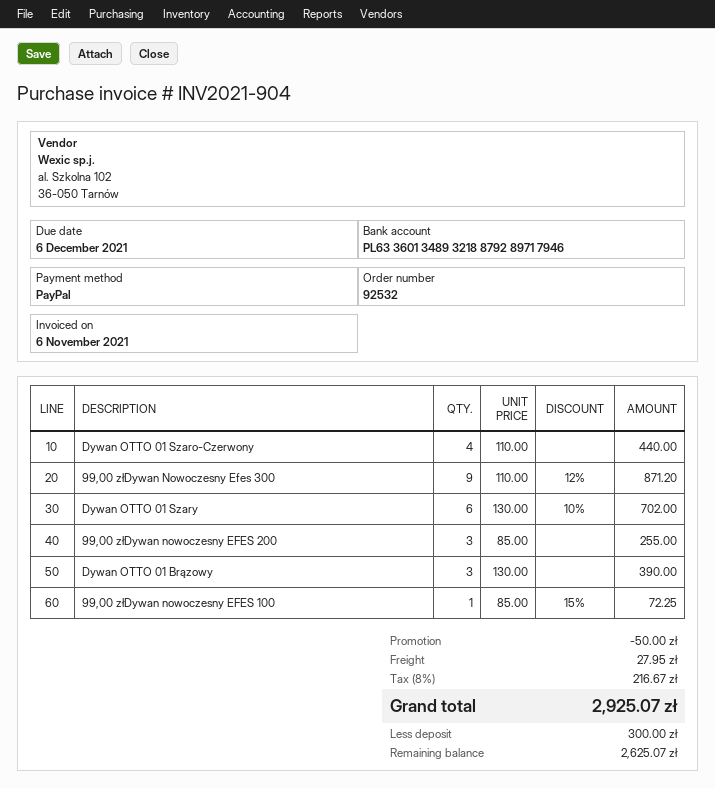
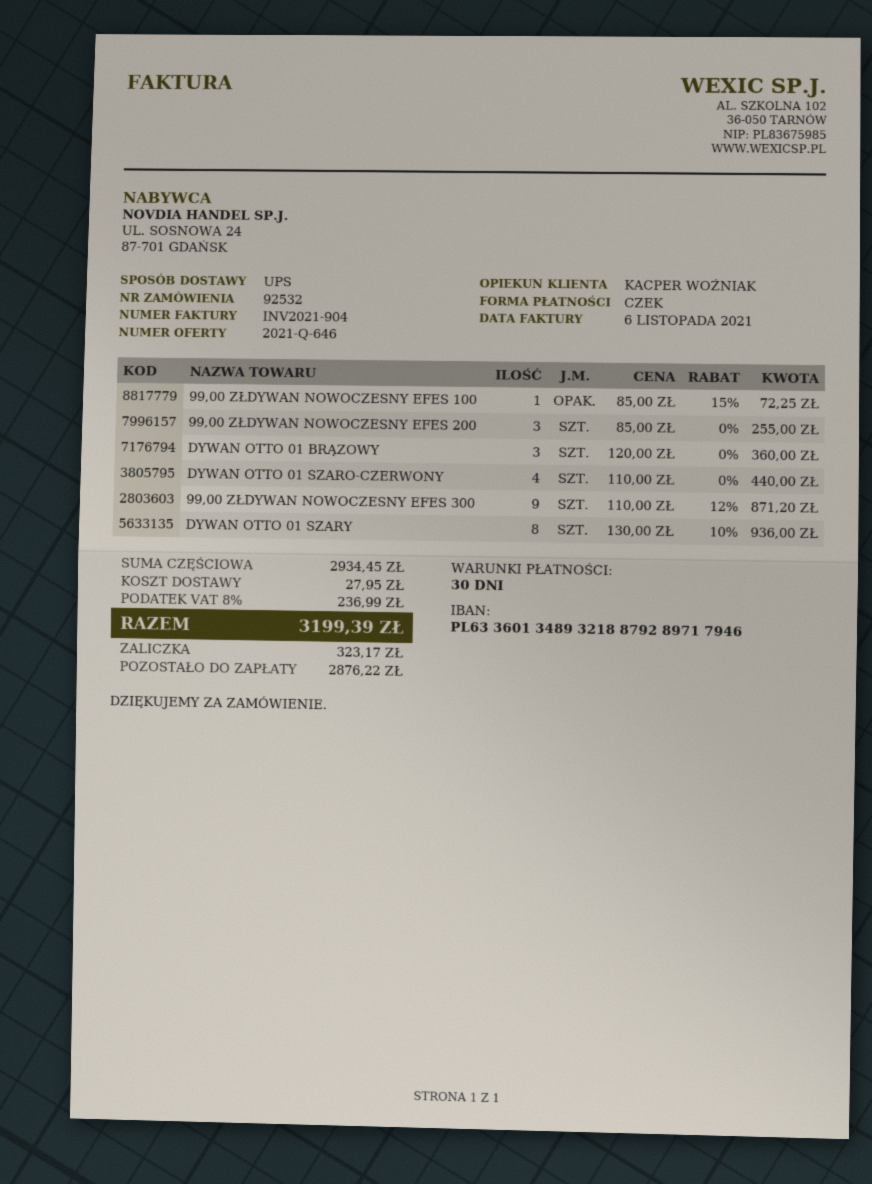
payment method: PayPal -> cheque
Dywan OTTO 01 Szary: 6 x 130.00 - 10% = 702.00 -> 8 x 130.00 - 10% = 936.00
Dywan OTTO 01 Brązowy: 3 x 130.00 = 390.00 -> 3 x 120.00 = 360.00
discount: 50.00 -> none
tax: 8% = 216.67 -> 8% = 236.99
total: 2925.07 -> 3199.39
deposit: 300.00 -> 323.17
balance: 2625.07 -> 2876.22

